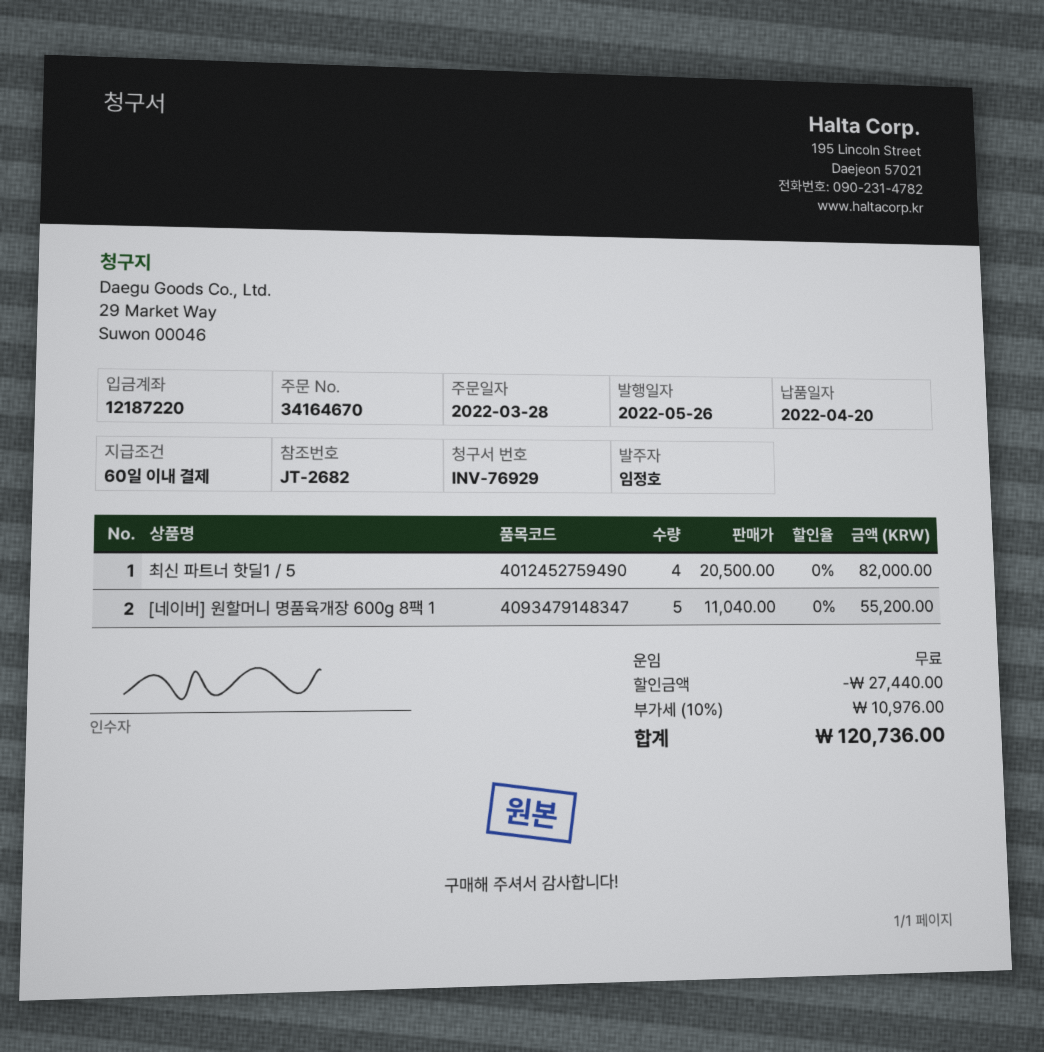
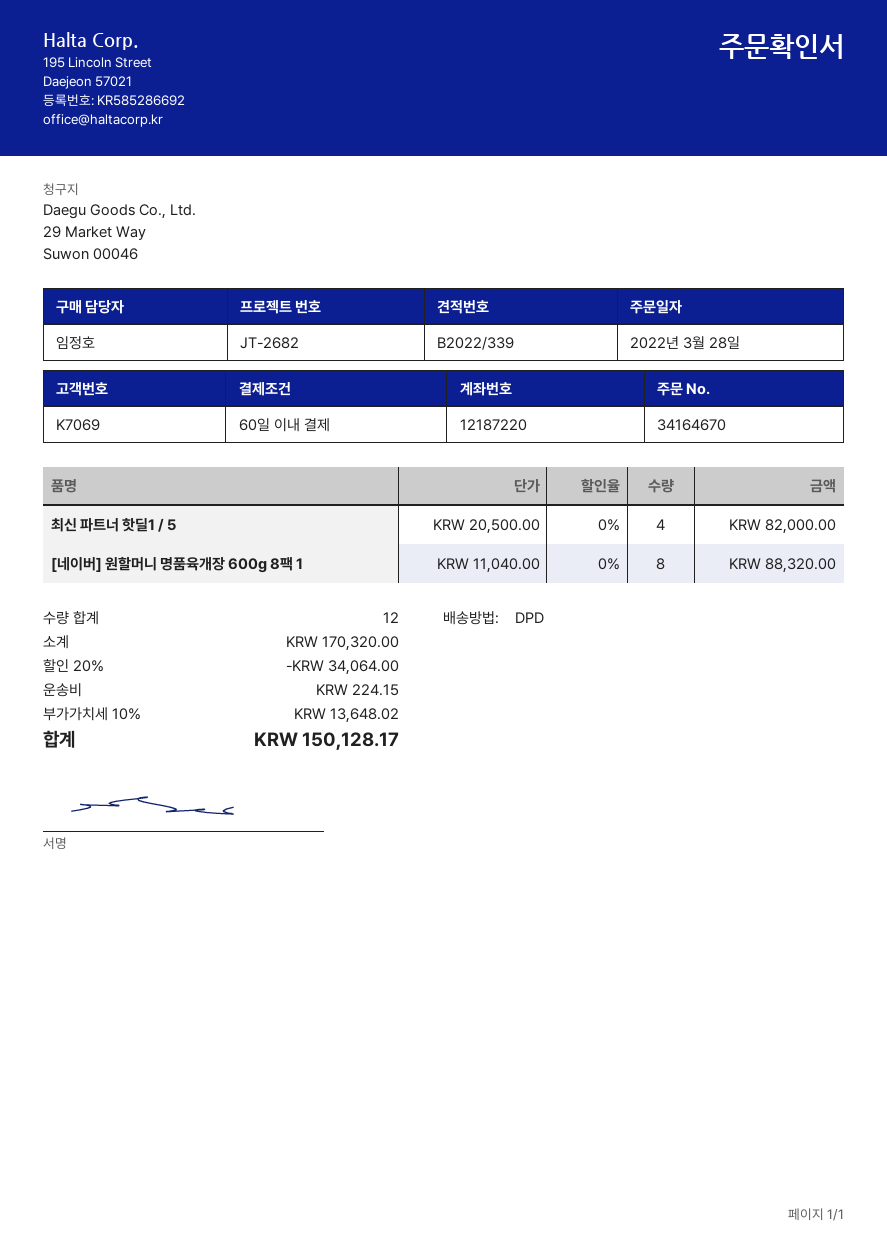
[네이버] 원할머니 명품육개장 600g 8팩 1: 5 x 11040.00 = 55200.00 -> 8 x 11040.00 = 88320.00
discount: 27440.00 -> 34064.00
shipping: 0.00 -> 224.15
tax: 10% = 10976.00 -> 10% = 13648.02
total: 120736.00 -> 150128.17

